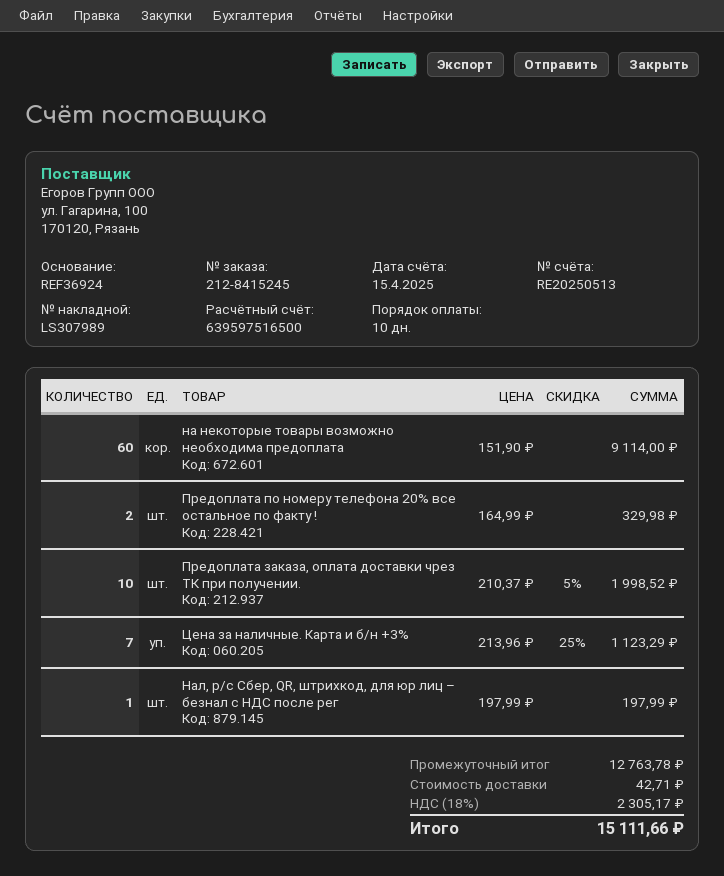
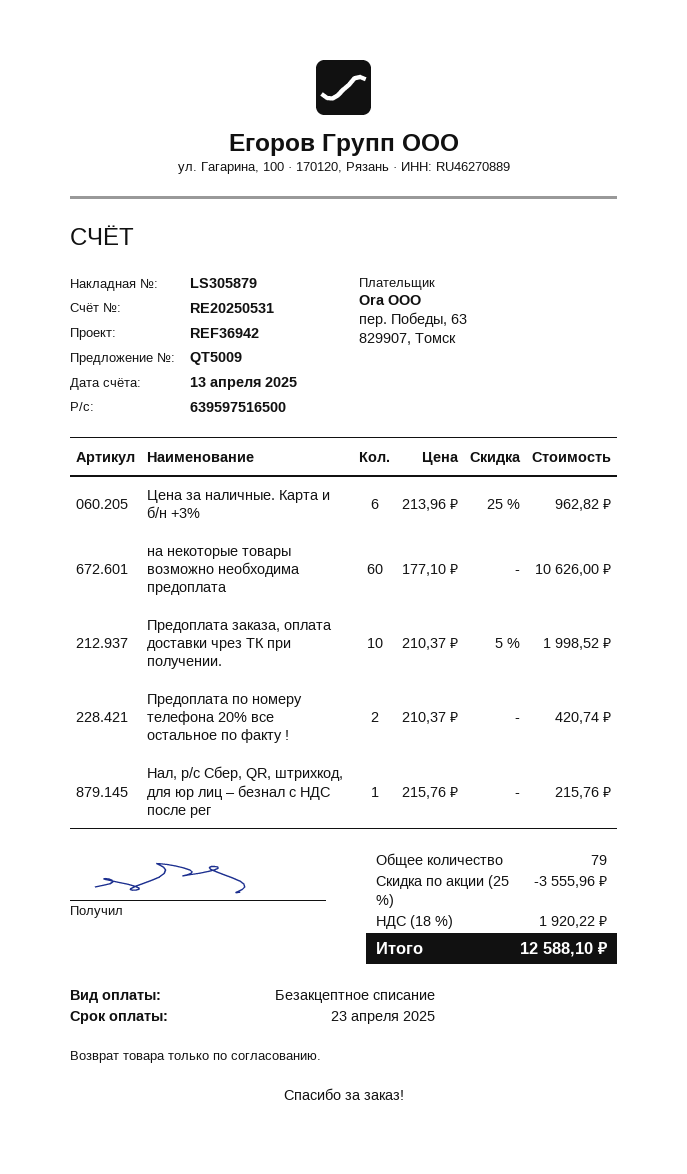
delivery note number: LS307989 -> LS305879
invoice number: RE20250513 -> RE20250531
invoice date: 2025-04-15 -> 2025-04-13
reference: REF36924 -> REF36942
на некоторые товары возможно необходима предоплата: 60 x 151.90 = 9114.00 -> 60 x 177.10 = 10626.00
Предоплата по номеру телефона 20% все остальное по факту !: 2 x 164.99 = 329.98 -> 2 x 210.37 = 420.74
Цена за наличные. Карта и б/н +3%: 7 x 213.96 - 25% = 1123.29 -> 6 x 213.96 - 25% = 962.82
Нал, р/с Сбер, QR, штрихкод, для юр лиц – безнал с НДС после рег: 1 x 197.99 = 197.99 -> 1 x 215.76 = 215.76
discount: none -> 25% = 3555.96
shipping: 42.71 -> none
tax: 18% = 2305.17 -> 18% = 1920.22
total: 15111.66 -> 12588.10

